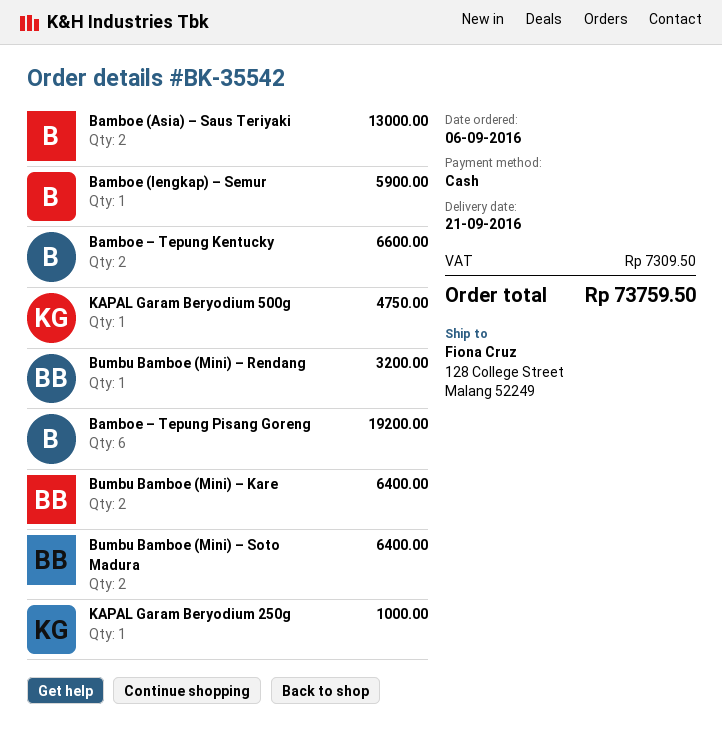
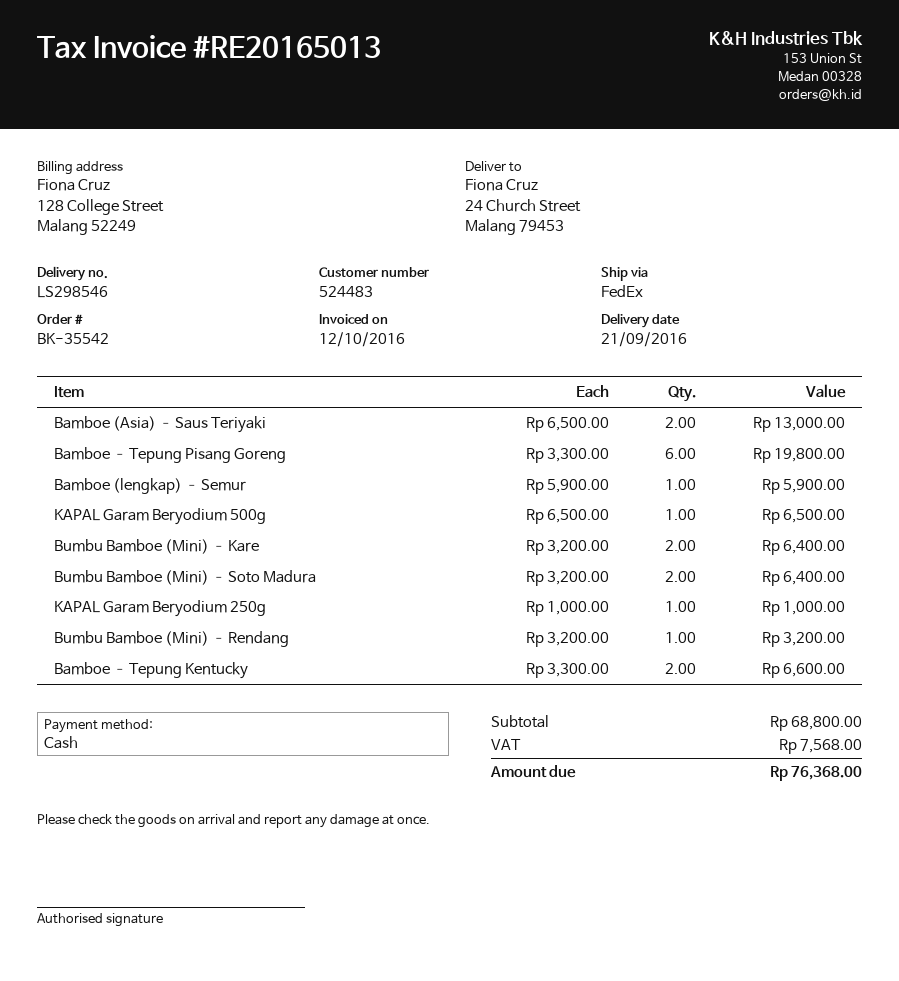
ship to: 128 College Street, Malang 52249 -> 24 Church Street, Malang 79453
KAPAL Garam Beryodium 500g: 1 for 4750.00 -> 1 for 6500.00
Bamboe – Tepung Pisang Goreng: 6 for 19200.00 -> 6 for 19800.00
tax: 7309.50 -> 7568.00
total: 73759.50 -> 76368.00

